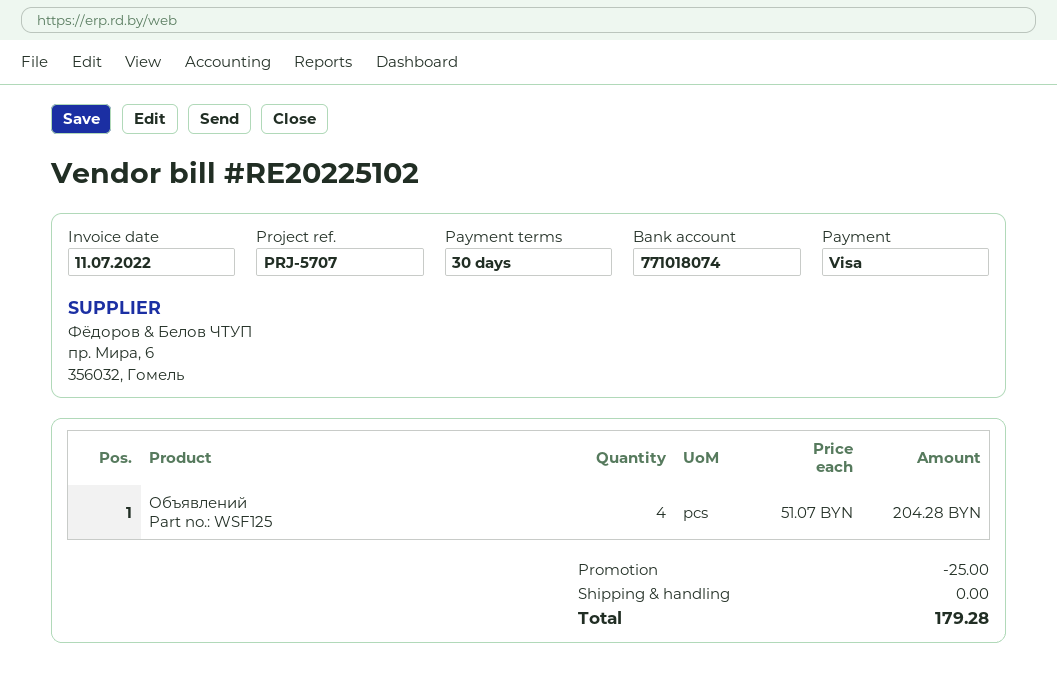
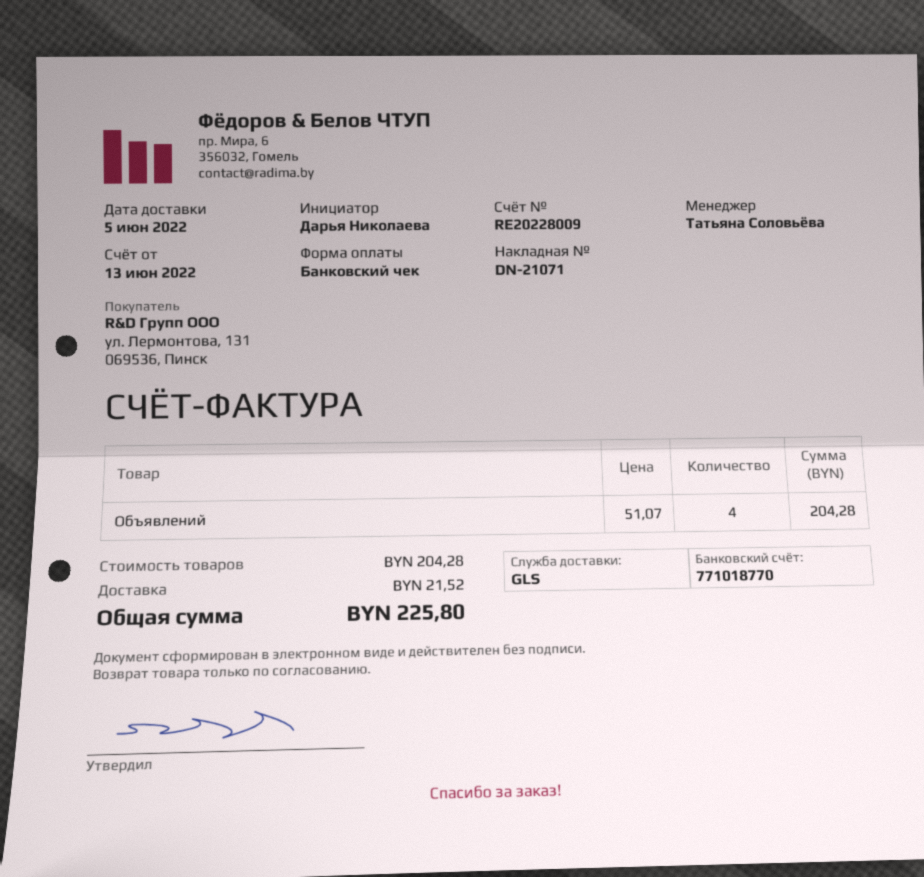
invoice number: RE20225102 -> RE20228009
invoice date: 2022-07-11 -> 2022-06-13
payment method: Visa -> cheque
bank account: 771018074 -> 771018770
discount: 25.00 -> none
shipping: 0.00 -> 21.52
total: 179.28 -> 225.80

